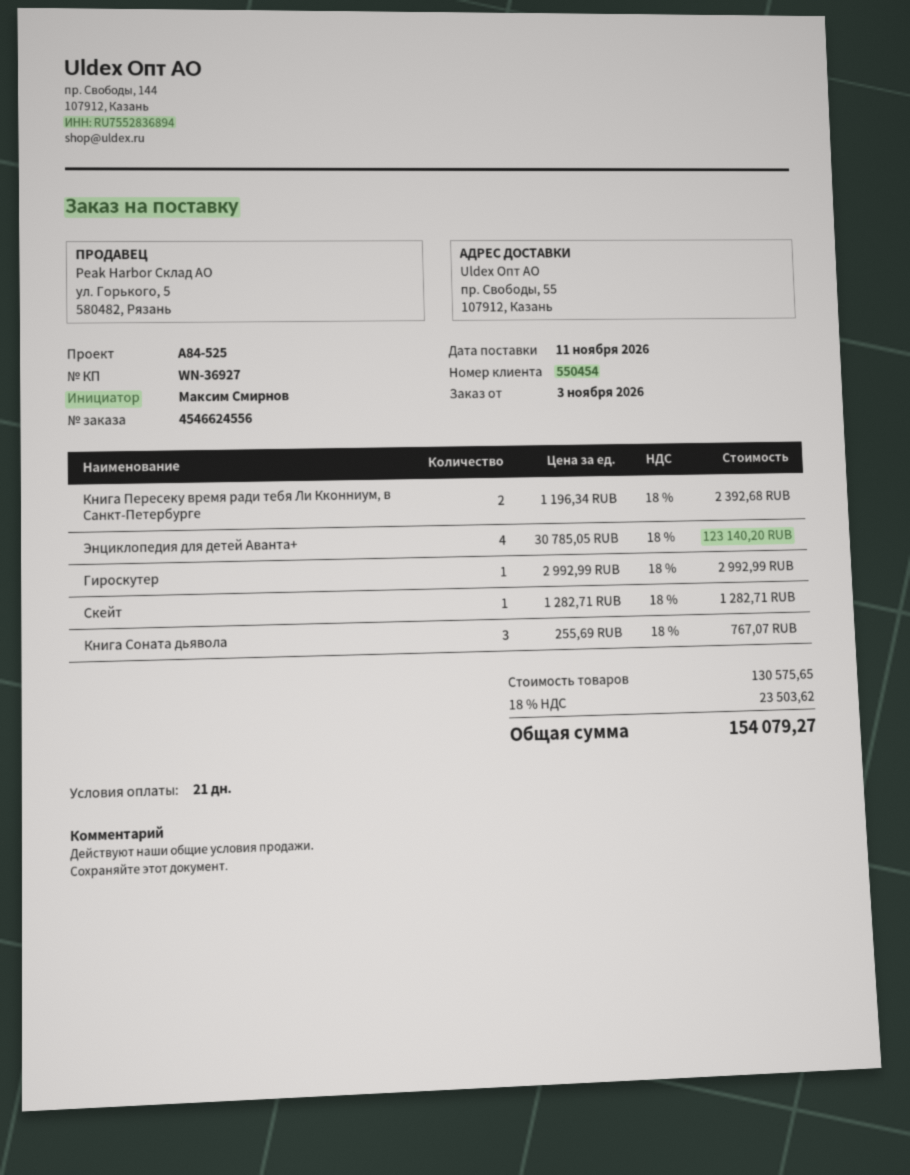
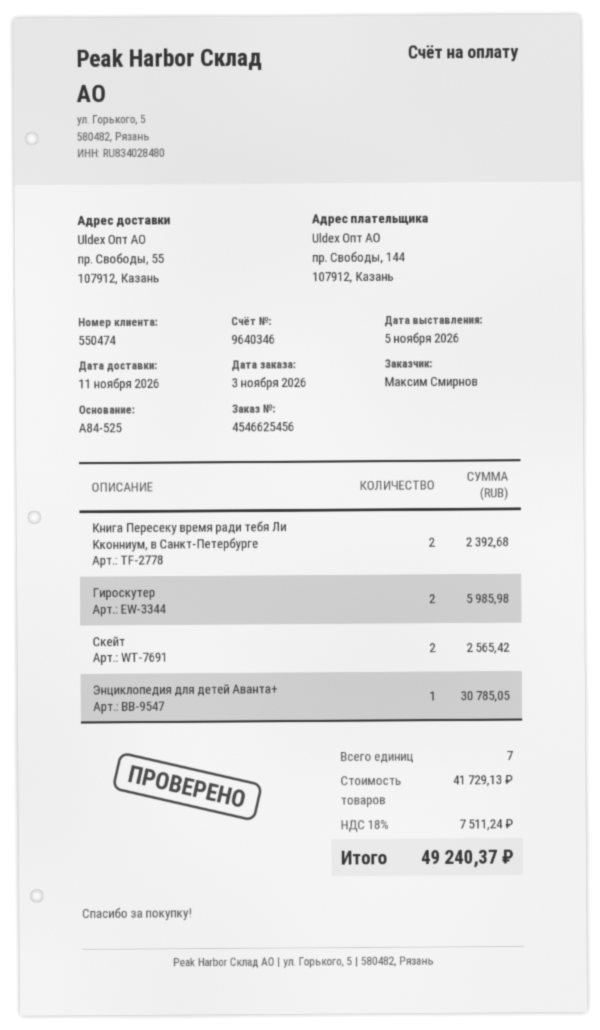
order number: 4546624556 -> 4546625456
customer number: 550454 -> 550474
Энциклопедия для детей Аванта+: 4 for 123140.20 -> 1 for 30785.05
Гироскутер: 1 for 2992.99 -> 2 for 5985.98
Скейт: 1 for 1282.71 -> 2 for 2565.42
Книга Соната дьявола: 3 for 767.07 -> none
subtotal: 130575.65 -> 41729.13
tax: 18% = 23503.62 -> 18% = 7511.24
total: 154079.27 -> 49240.37

